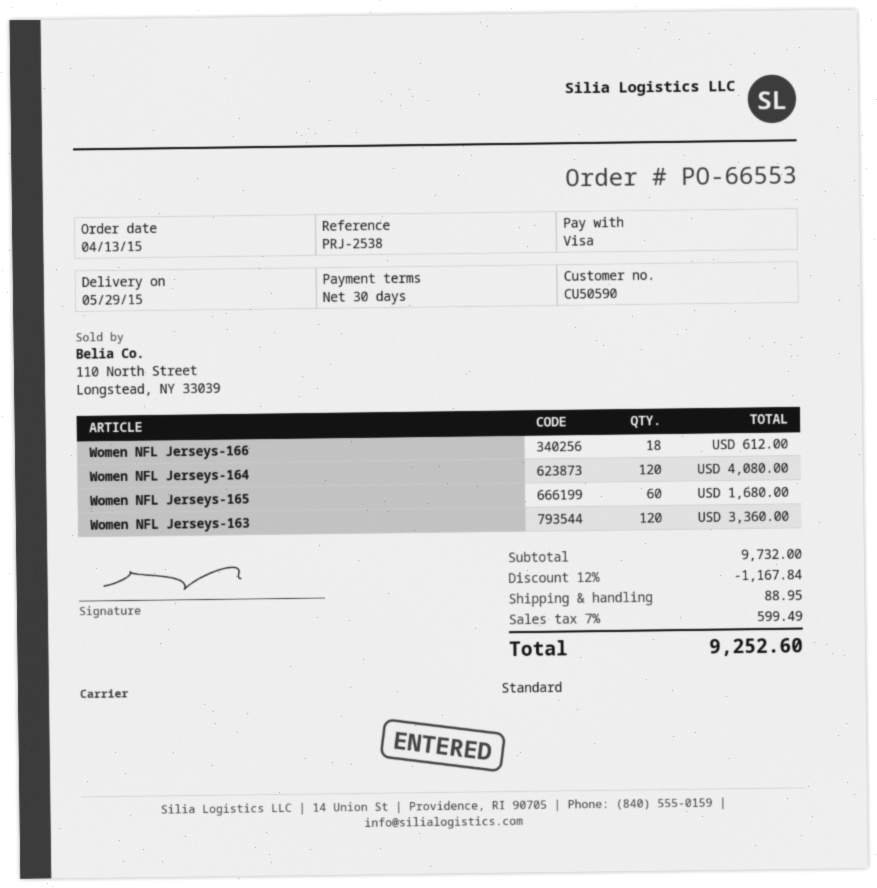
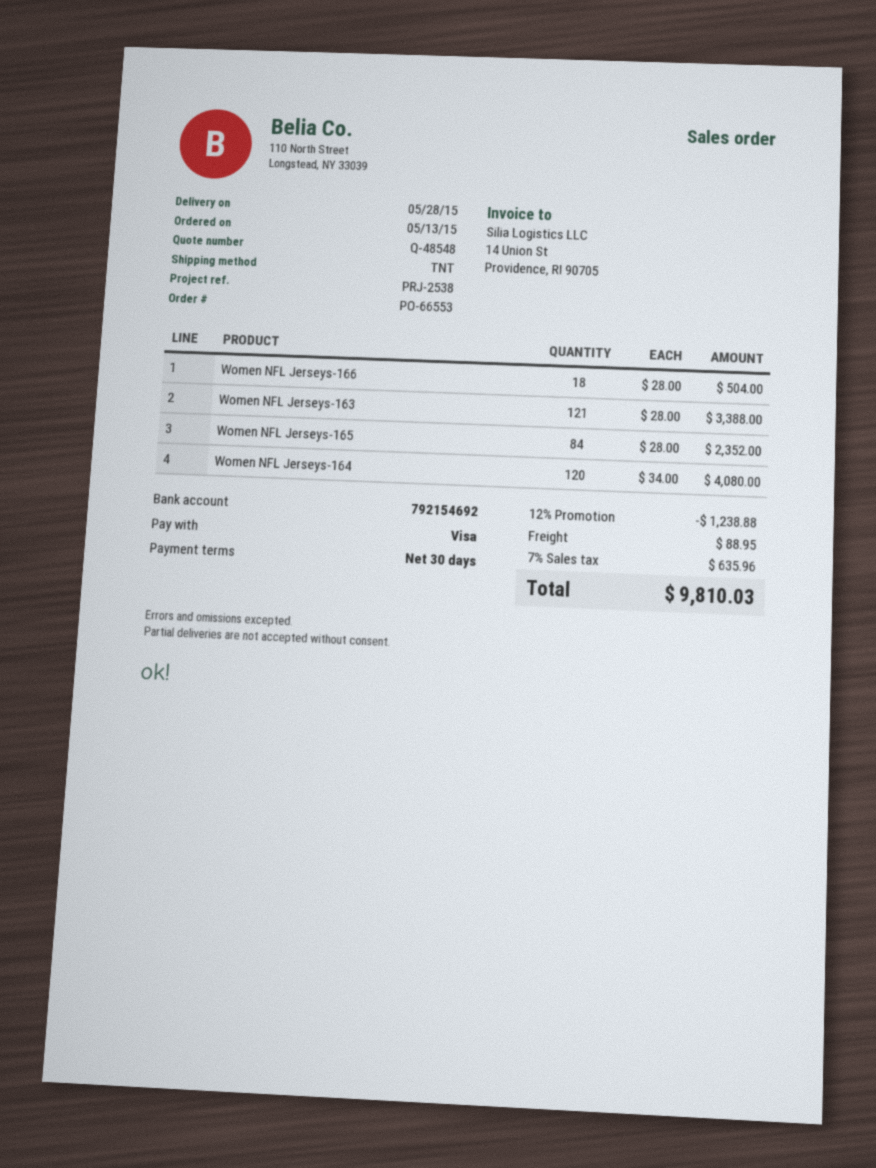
order date: 2015-04-13 -> 2015-05-13
delivery date: 2015-05-29 -> 2015-05-28
shipping method: standard -> TNT
Women NFL Jerseys-166: 18 for 612.00 -> 18 for 504.00
Women NFL Jerseys-165: 60 for 1680.00 -> 84 for 2352.00
Women NFL Jerseys-163: 120 for 3360.00 -> 121 for 3388.00
discount: 12% = 1167.84 -> 12% = 1238.88
tax: 7% = 599.49 -> 7% = 635.96
total: 9252.60 -> 9810.03

